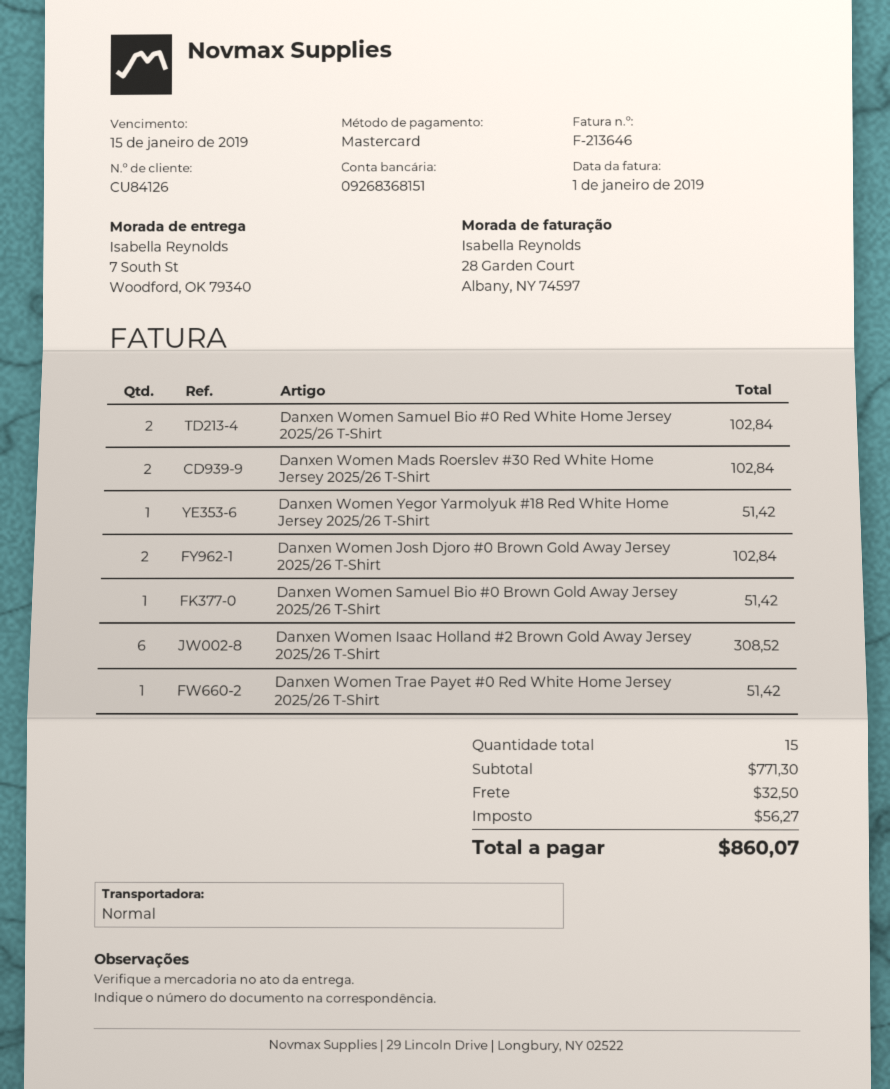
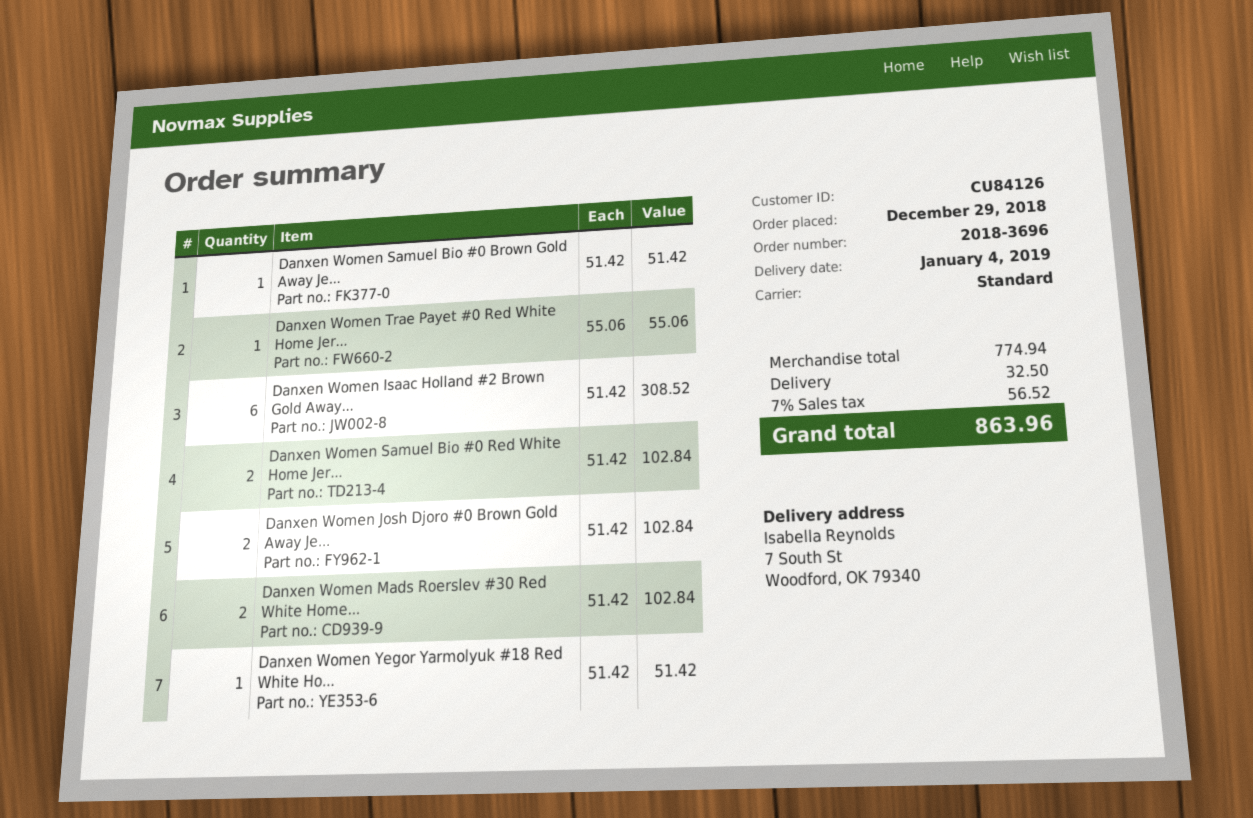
Danxen Women Trae Payet #0 Red White Home Jersey 2025/26 T-Shirt: 1 for 51.42 -> 1 for 55.06
subtotal: 771.30 -> 774.94
tax: 56.27 -> 56.52
total: 860.07 -> 863.96

